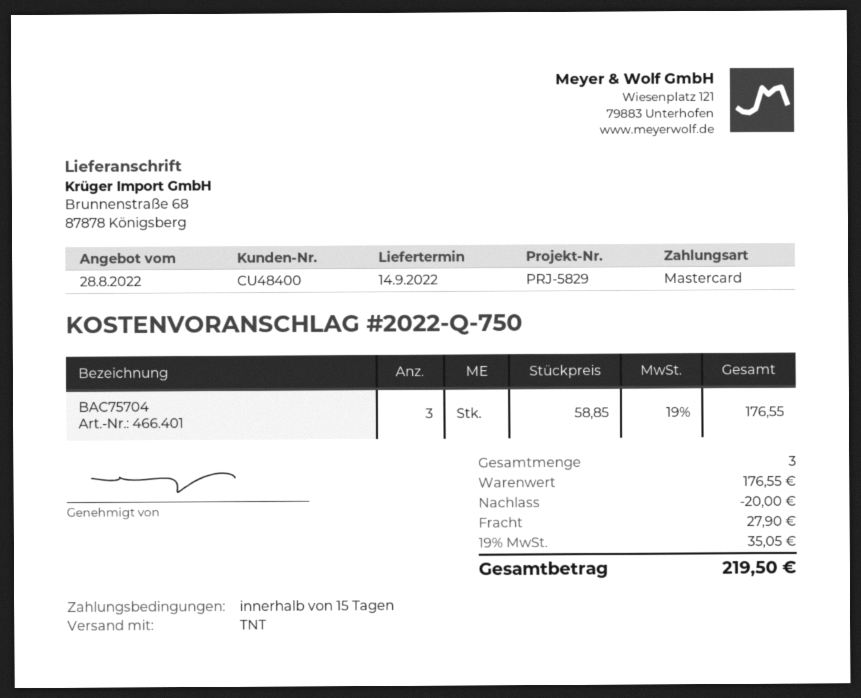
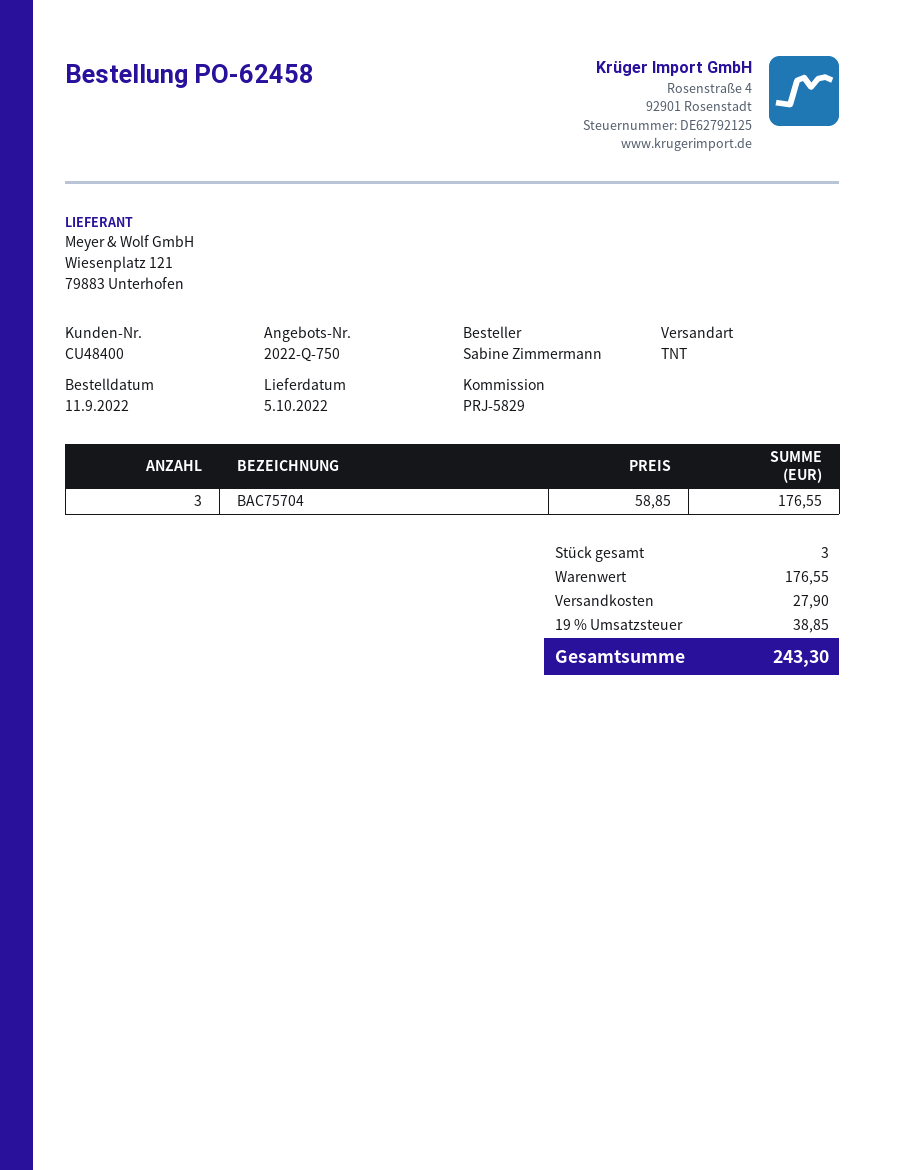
delivery date: 2022-09-14 -> 2022-10-05
discount: 20.00 -> none
tax: 19% = 35.05 -> 19% = 38.85
total: 219.50 -> 243.30

